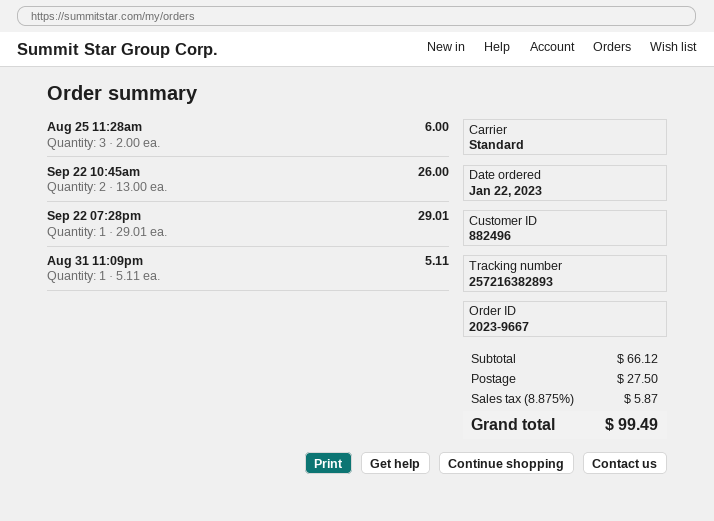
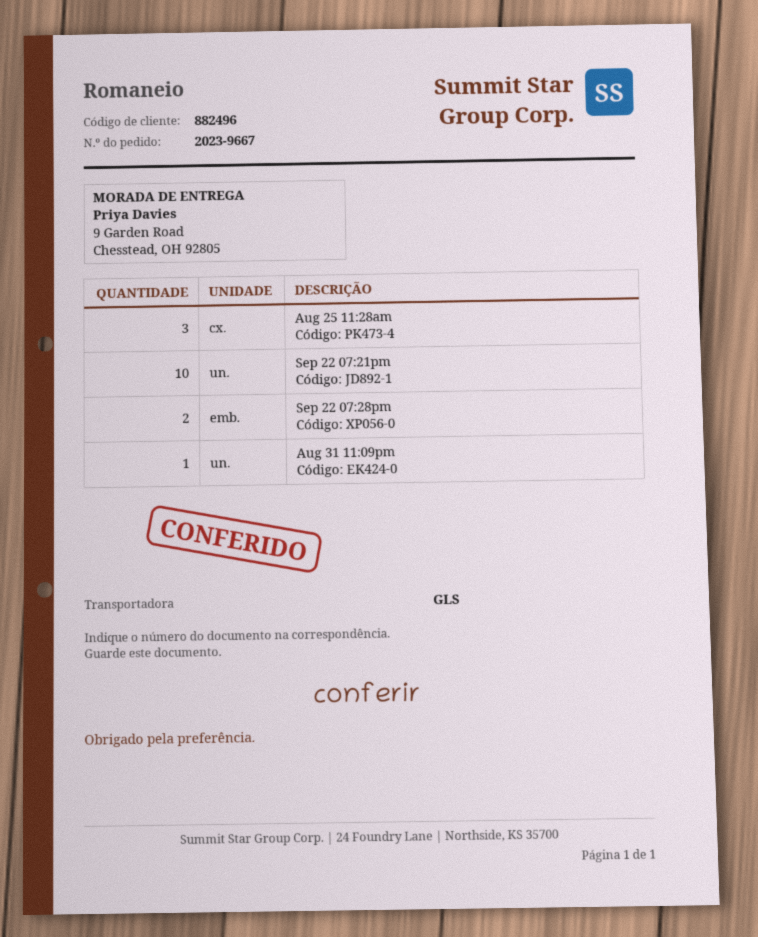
shipping method: standard -> GLS
Sep 22 10:45am: 2 -> none
Sep 22 07:28pm: 1 -> 2
Sep 22 07:21pm: none -> 10

